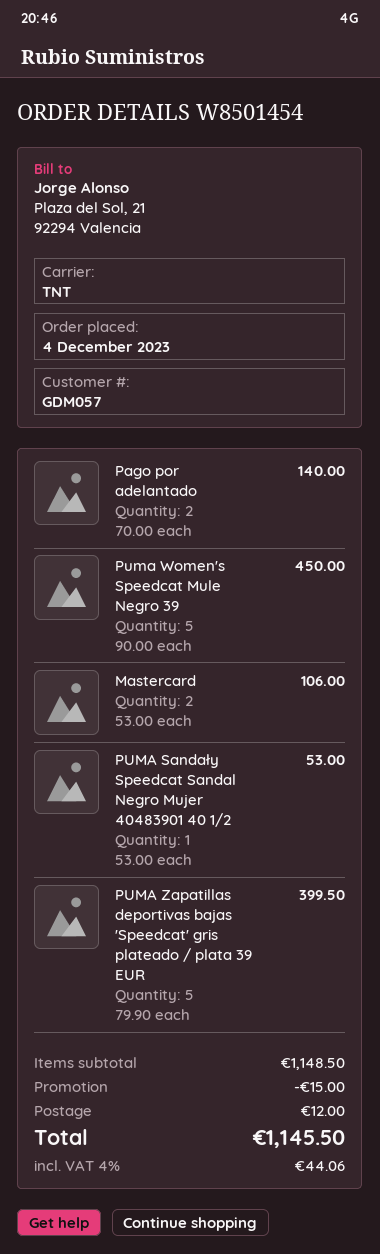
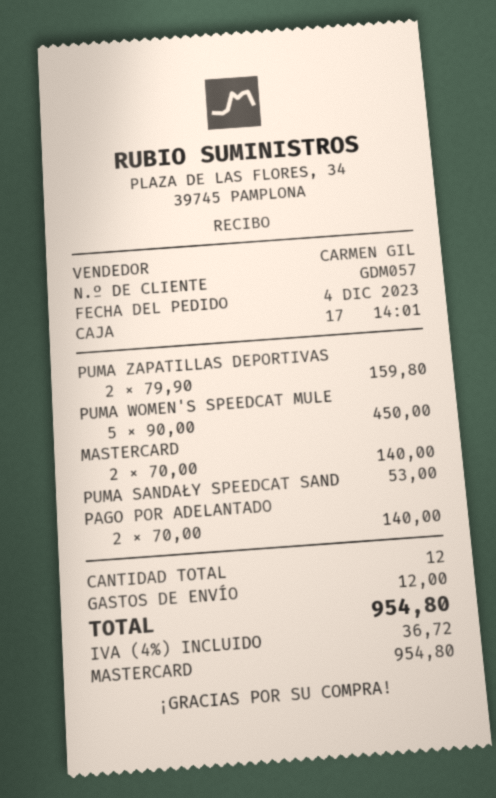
Mastercard: 2 x 53.00 = 106.00 -> 2 x 70.00 = 140.00
PUMA Zapatillas deportivas bajas 'Speedcat' gris plateado / plata 39 EUR: 5 x 79.90 = 399.50 -> 2 x 79.90 = 159.80
discount: 15.00 -> none
tax: 4% = 44.06 -> 4% = 36.72
total: 1145.50 -> 954.80

